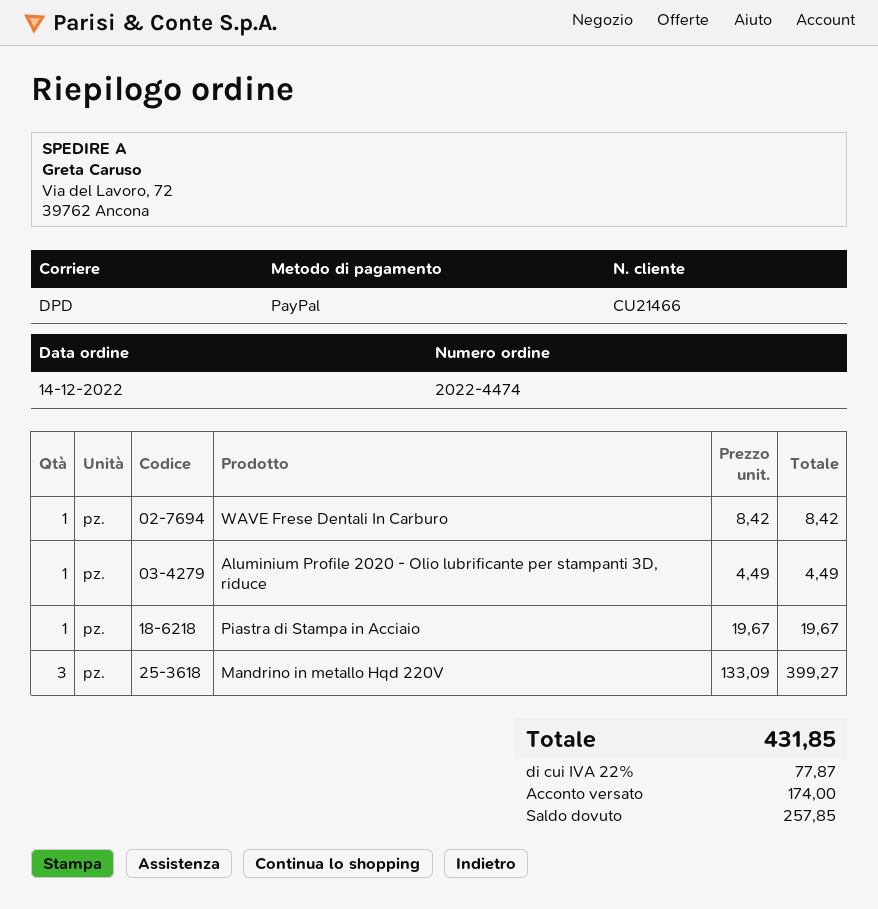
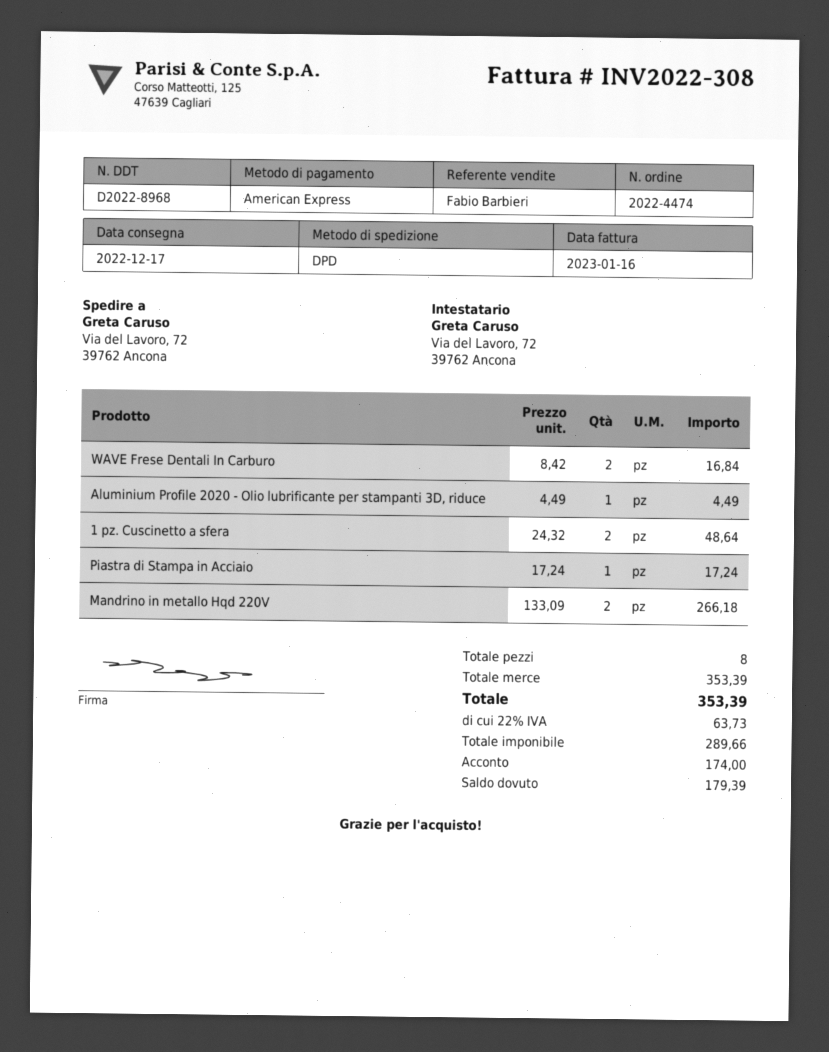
payment method: PayPal -> American Express
WAVE Frese Dentali In Carburo: 1 x 8.42 = 8.42 -> 2 x 8.42 = 16.84
Piastra di Stampa in Acciaio: 1 x 19.67 = 19.67 -> 1 x 17.24 = 17.24
Mandrino in metallo Hqd 220V: 3 x 133.09 = 399.27 -> 2 x 133.09 = 266.18
1 pz. Cuscinetto a sfera: none -> 2 x 24.32 = 48.64
tax: 22% = 77.87 -> 22% = 63.73
total: 431.85 -> 353.39
balance: 257.85 -> 179.39

